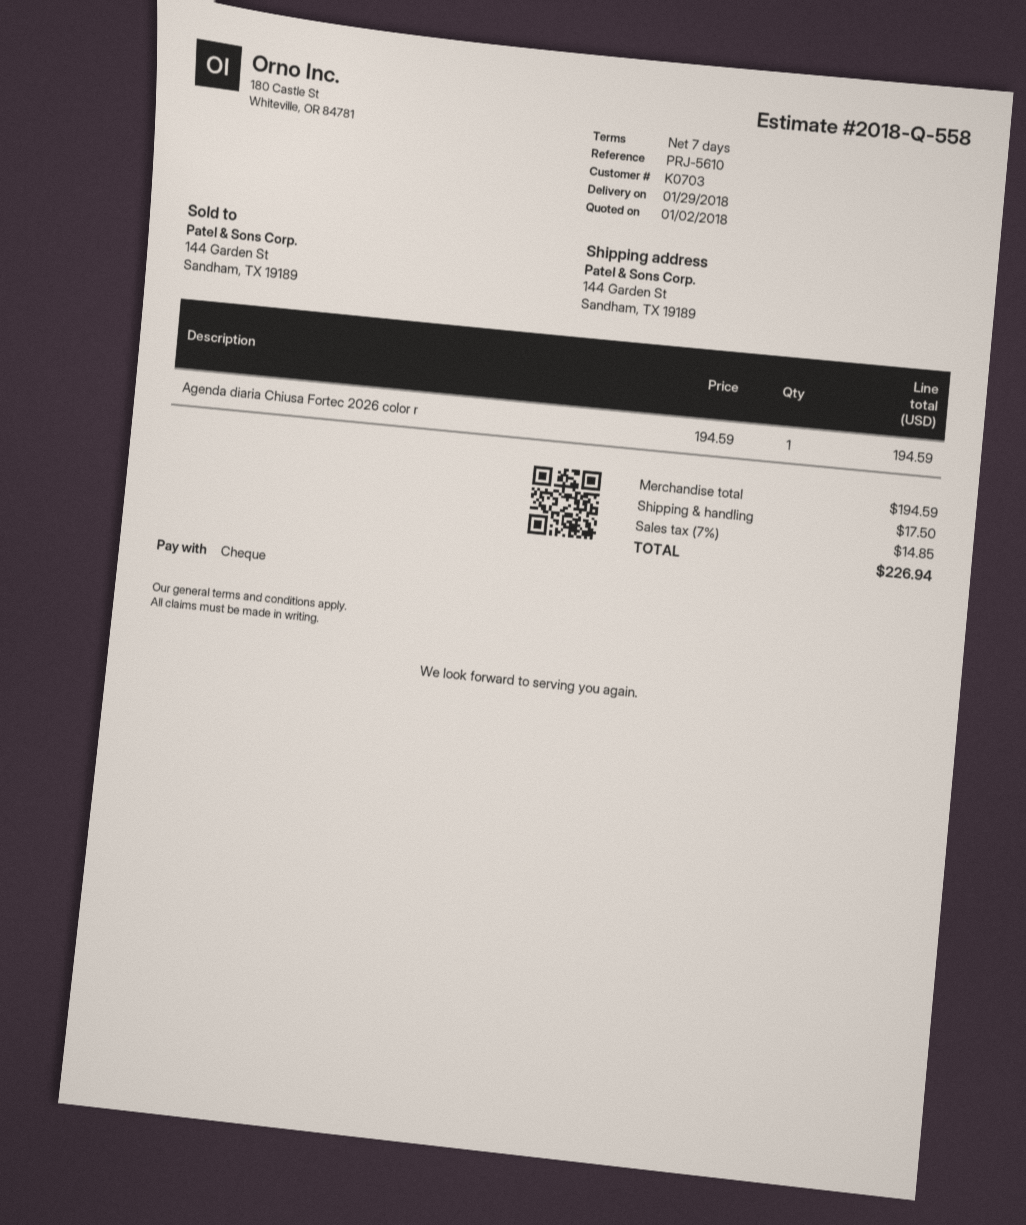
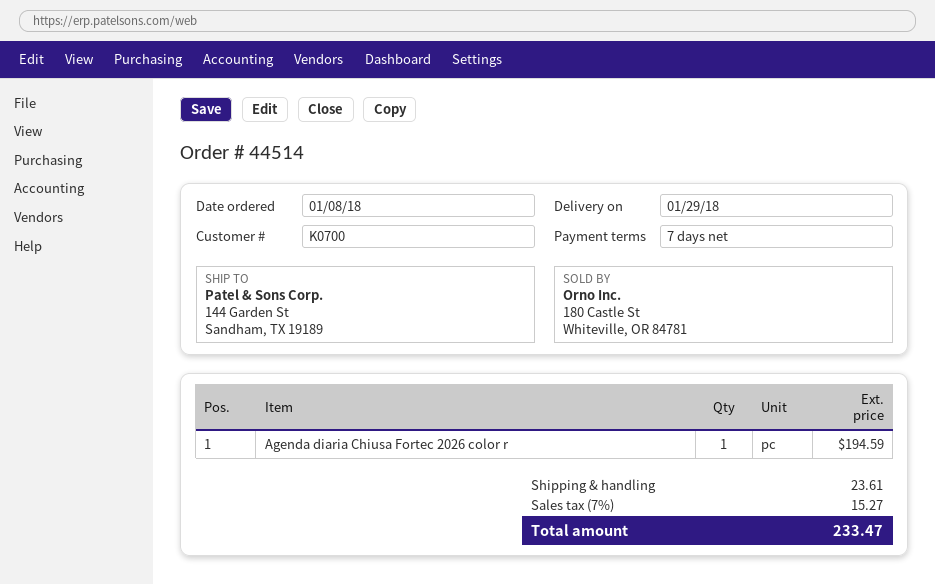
customer number: K0703 -> K0700
shipping: 17.50 -> 23.61
tax: 7% = 14.85 -> 7% = 15.27
total: 226.94 -> 233.47

